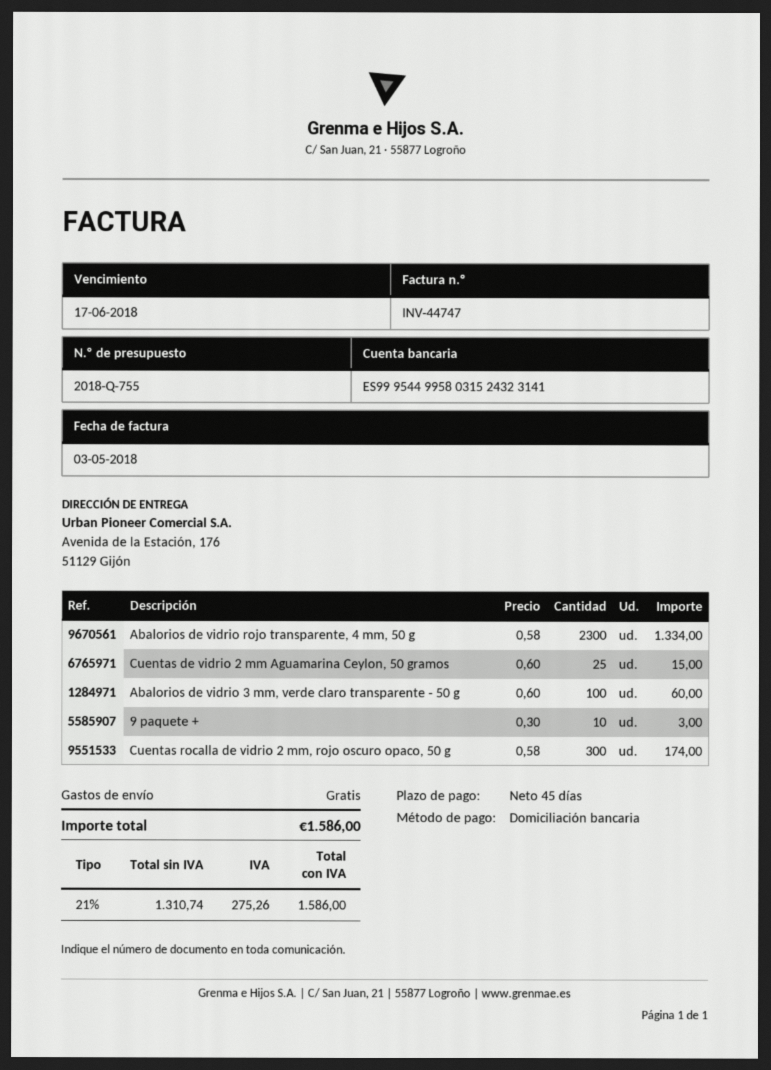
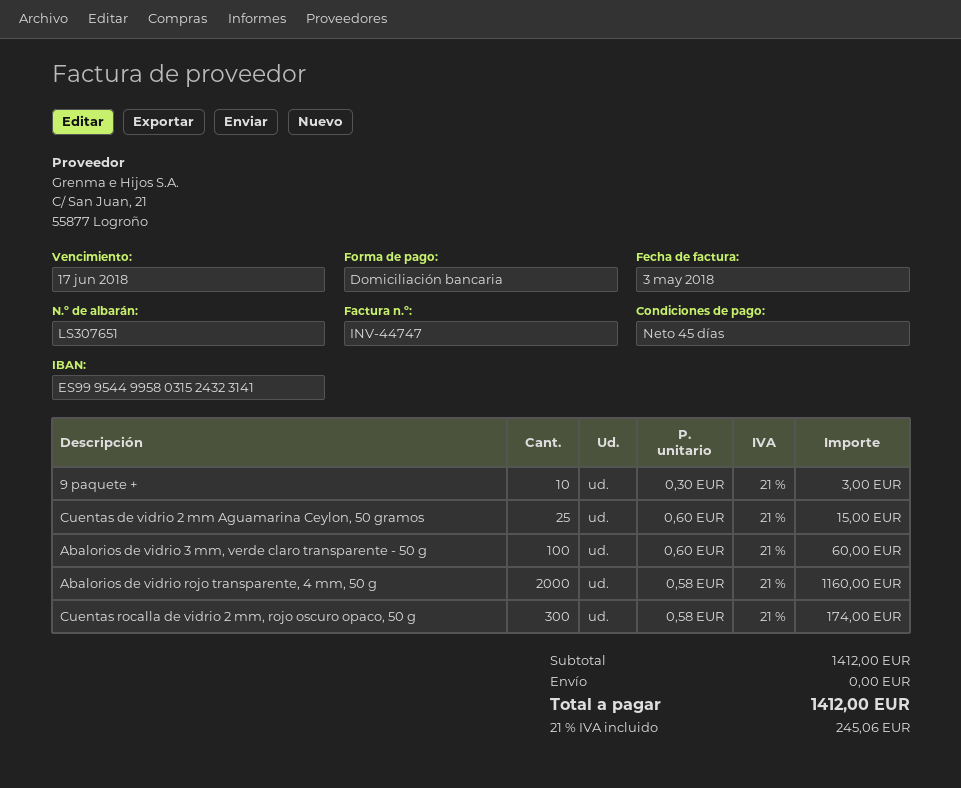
Abalorios de vidrio rojo transparente, 4 mm, 50 g: 2300 x 0.58 = 1334.00 -> 2000 x 0.58 = 1160.00
tax: 21% = 275.26 -> 21% = 245.06
total: 1586.00 -> 1412.00

